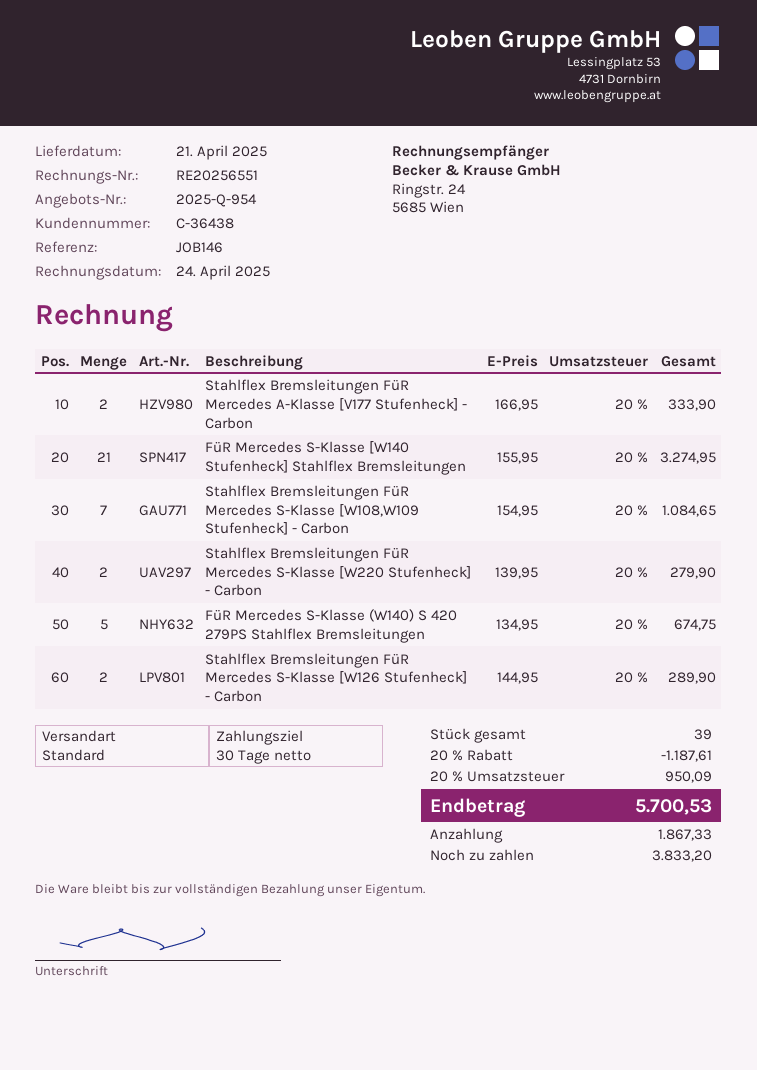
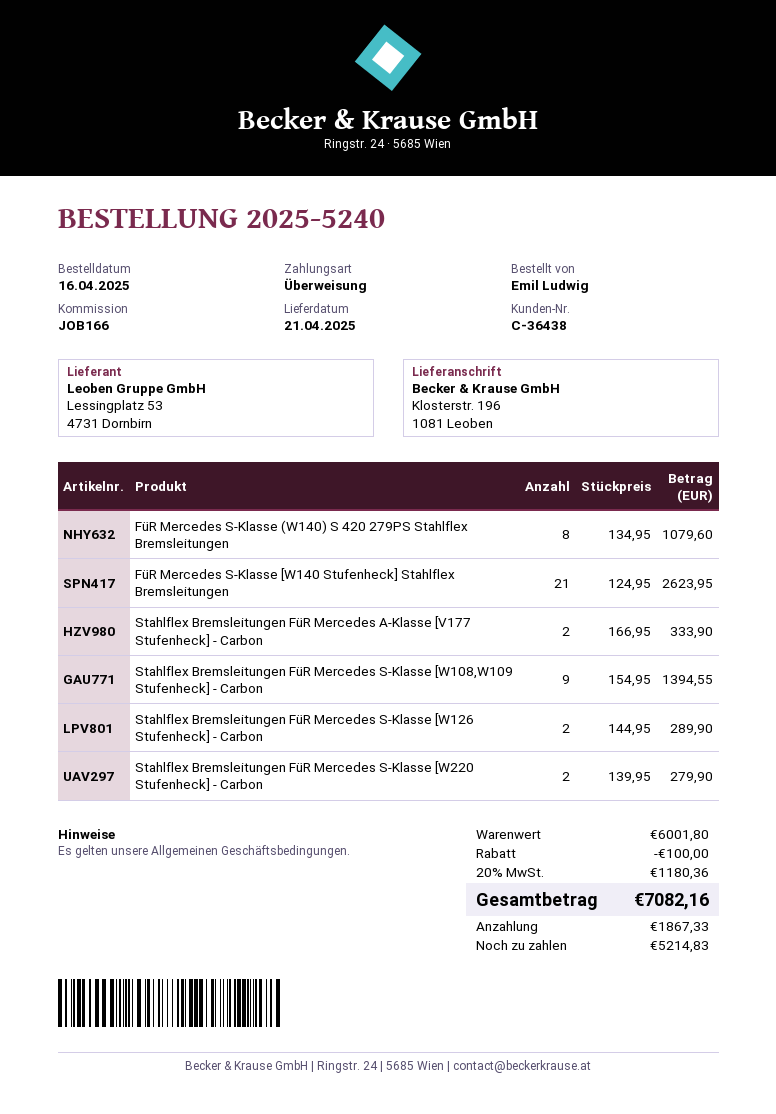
reference: JOB146 -> JOB166
FüR Mercedes S-Klasse [W140 Stufenheck] Stahlflex Bremsleitungen: 21 x 155.95 = 3274.95 -> 21 x 124.95 = 2623.95
Stahlflex Bremsleitungen FüR Mercedes S-Klasse [W108,W109 Stufenheck] - Carbon: 7 x 154.95 = 1084.65 -> 9 x 154.95 = 1394.55
FüR Mercedes S-Klasse (W140) S 420 279PS Stahlflex Bremsleitungen: 5 x 134.95 = 674.75 -> 8 x 134.95 = 1079.60
discount: 1187.61 -> 100.00
tax: 20% = 950.09 -> 20% = 1180.36
total: 5700.53 -> 7082.16
balance: 3833.20 -> 5214.83

